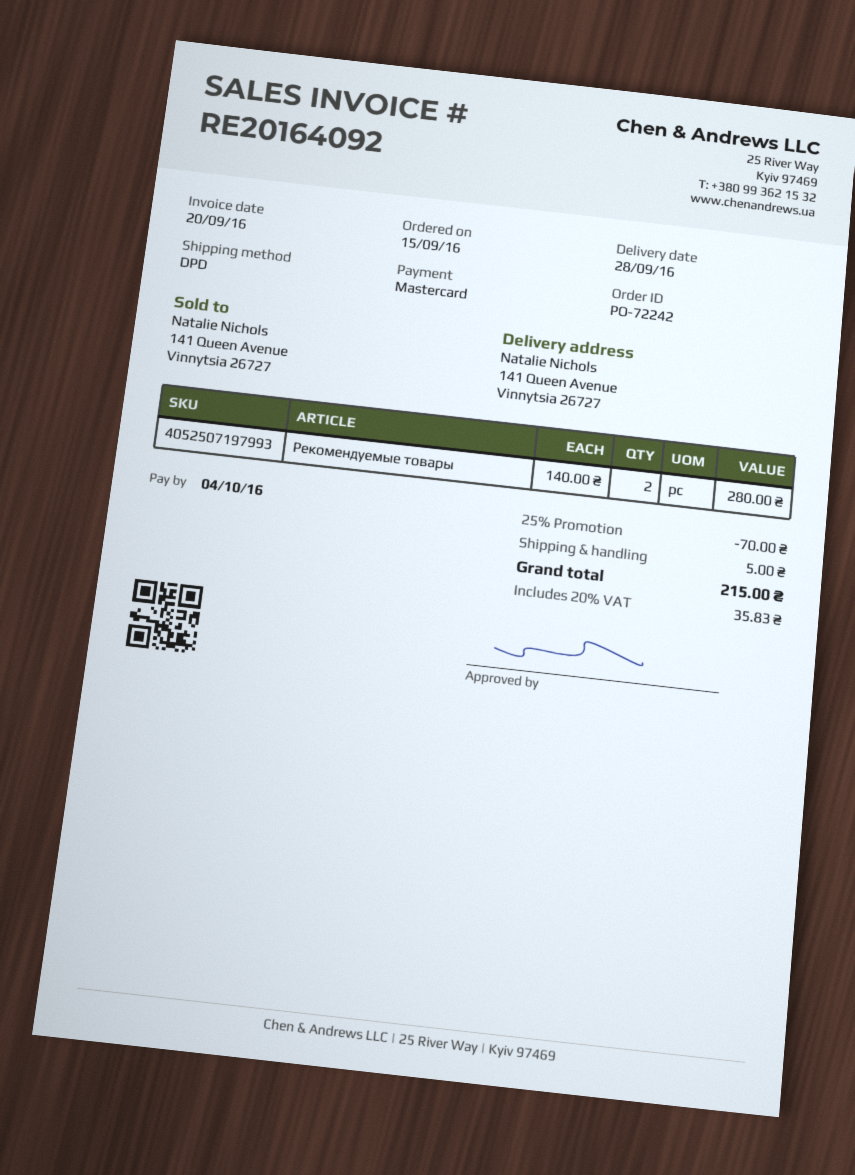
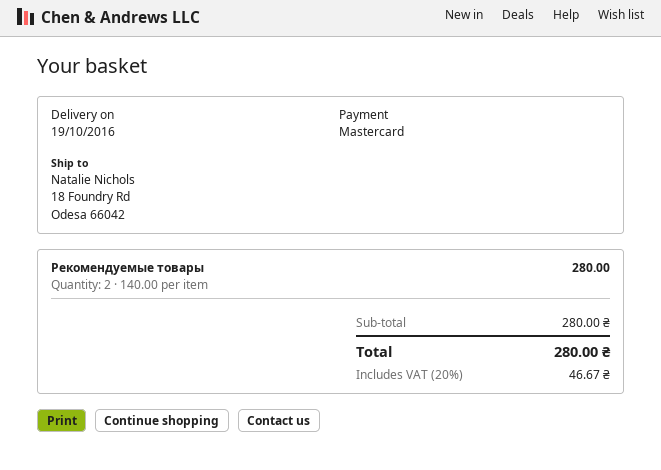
delivery date: 2016-09-28 -> 2016-10-19
ship to: 141 Queen Avenue, Vinnytsia 26727 -> 18 Foundry Rd, Odesa 66042
discount: 25% = 70.00 -> none
shipping: 5.00 -> none
tax: 20% = 35.83 -> 20% = 46.67
total: 215.00 -> 280.00

